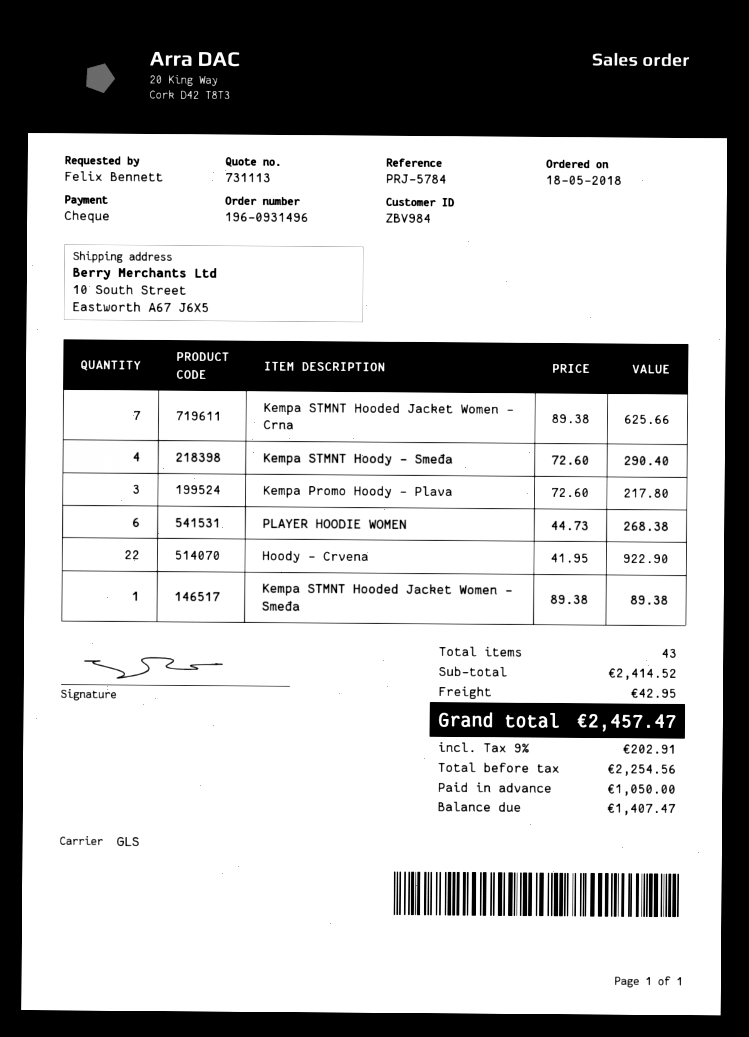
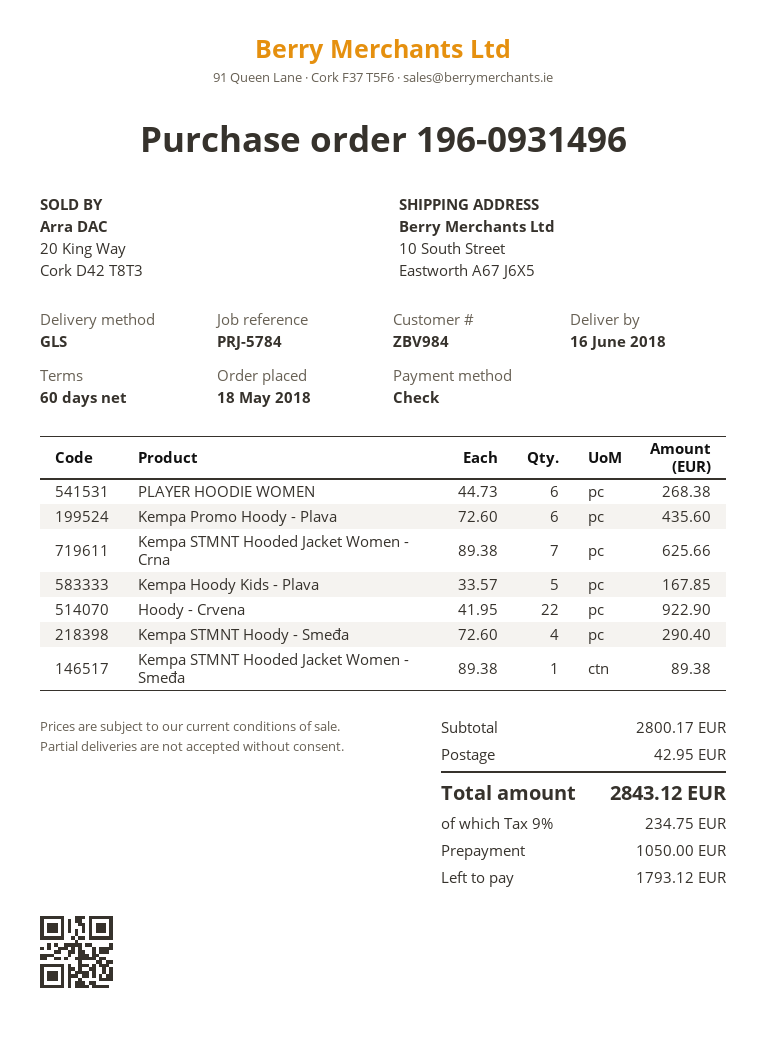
Kempa Promo Hoody - Plava: 3 x 72.60 = 217.80 -> 6 x 72.60 = 435.60
Kempa Hoody Kids - Plava: none -> 5 x 33.57 = 167.85
subtotal: 2414.52 -> 2800.17
tax: 9% = 202.91 -> 9% = 234.75
total: 2457.47 -> 2843.12
balance: 1407.47 -> 1793.12

